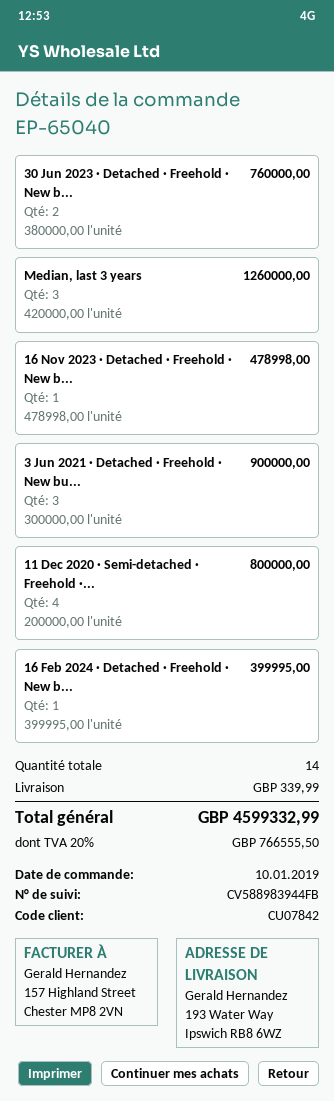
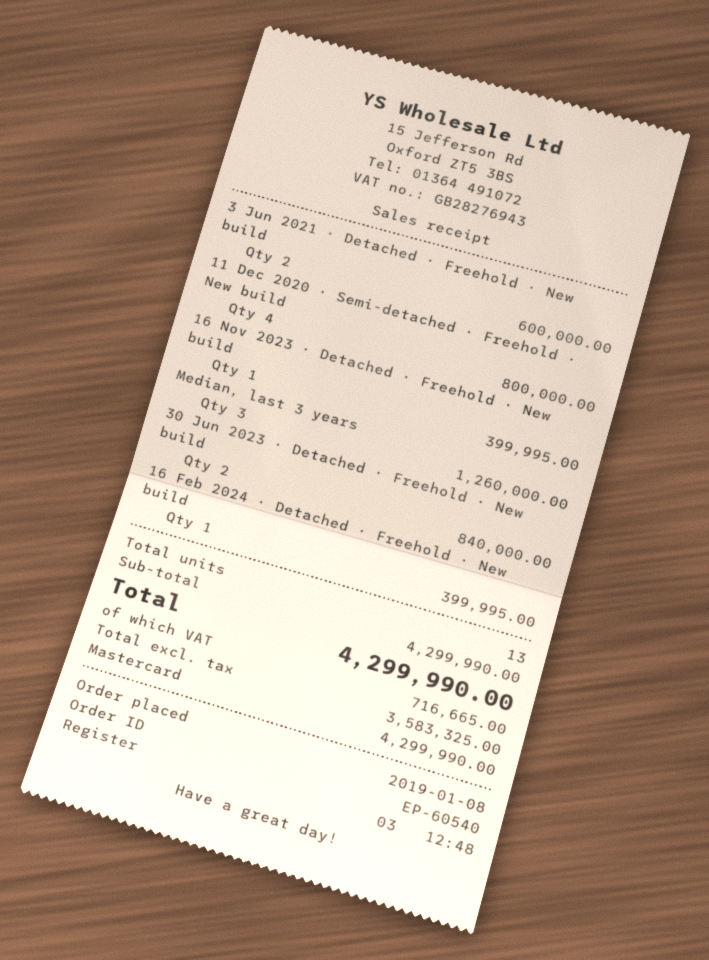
order number: EP-65040 -> EP-60540
order date: 2019-01-10 -> 2019-01-08
30 Jun 2023 · Detached · Freehold · New b...: 2 for 760000.00 -> 2 for 840000.00
16 Nov 2023 · Detached · Freehold · New b...: 1 for 478998.00 -> 1 for 399995.00
3 Jun 2021 · Detached · Freehold · New bu...: 3 for 900000.00 -> 2 for 600000.00
total quantity: 14 -> 13
shipping: 339.99 -> none
tax: 766555.50 -> 716665.00
total: 4599332.99 -> 4299990.00

